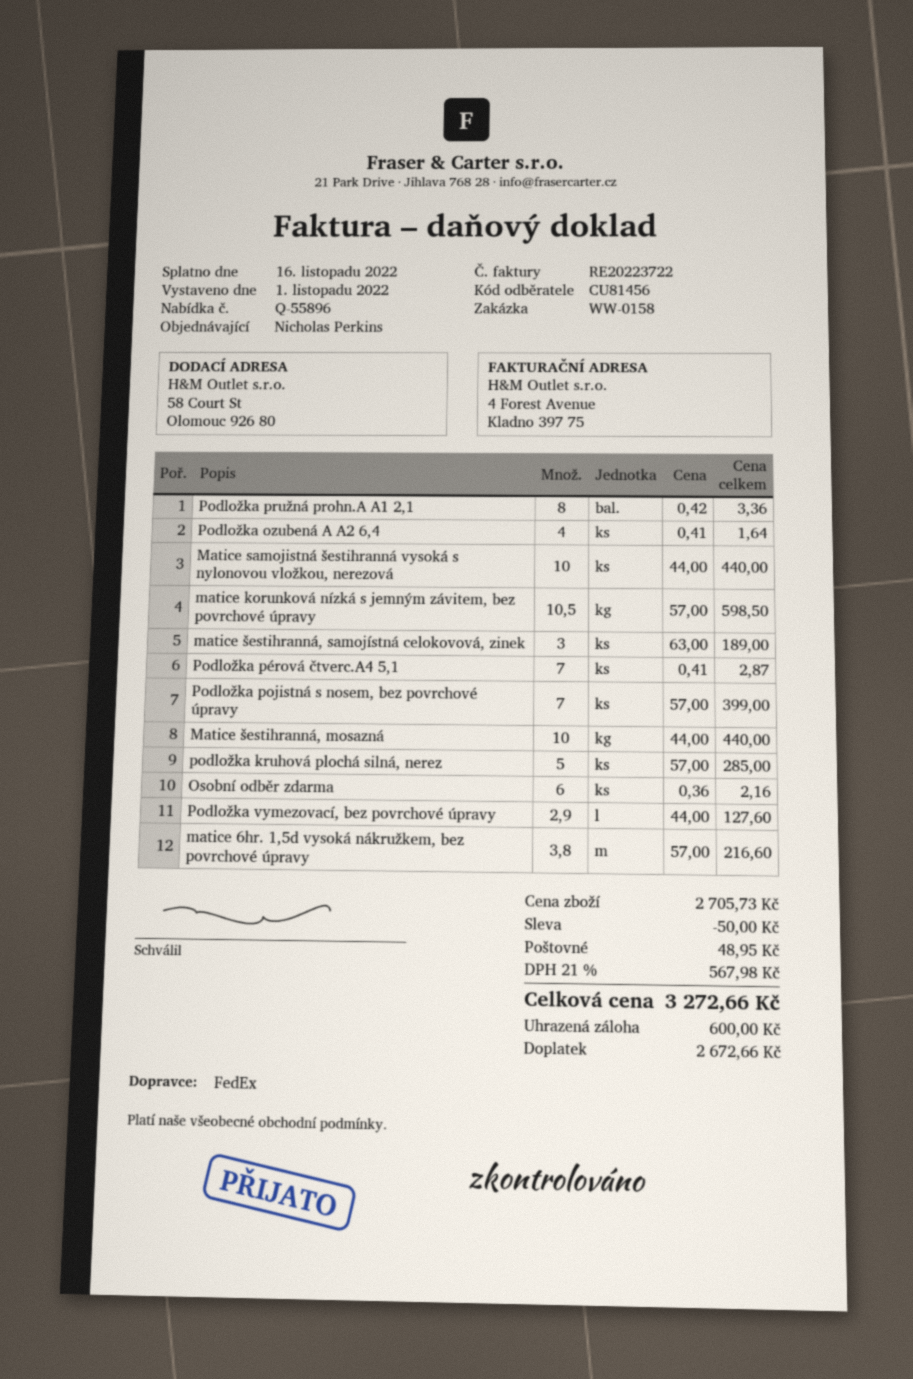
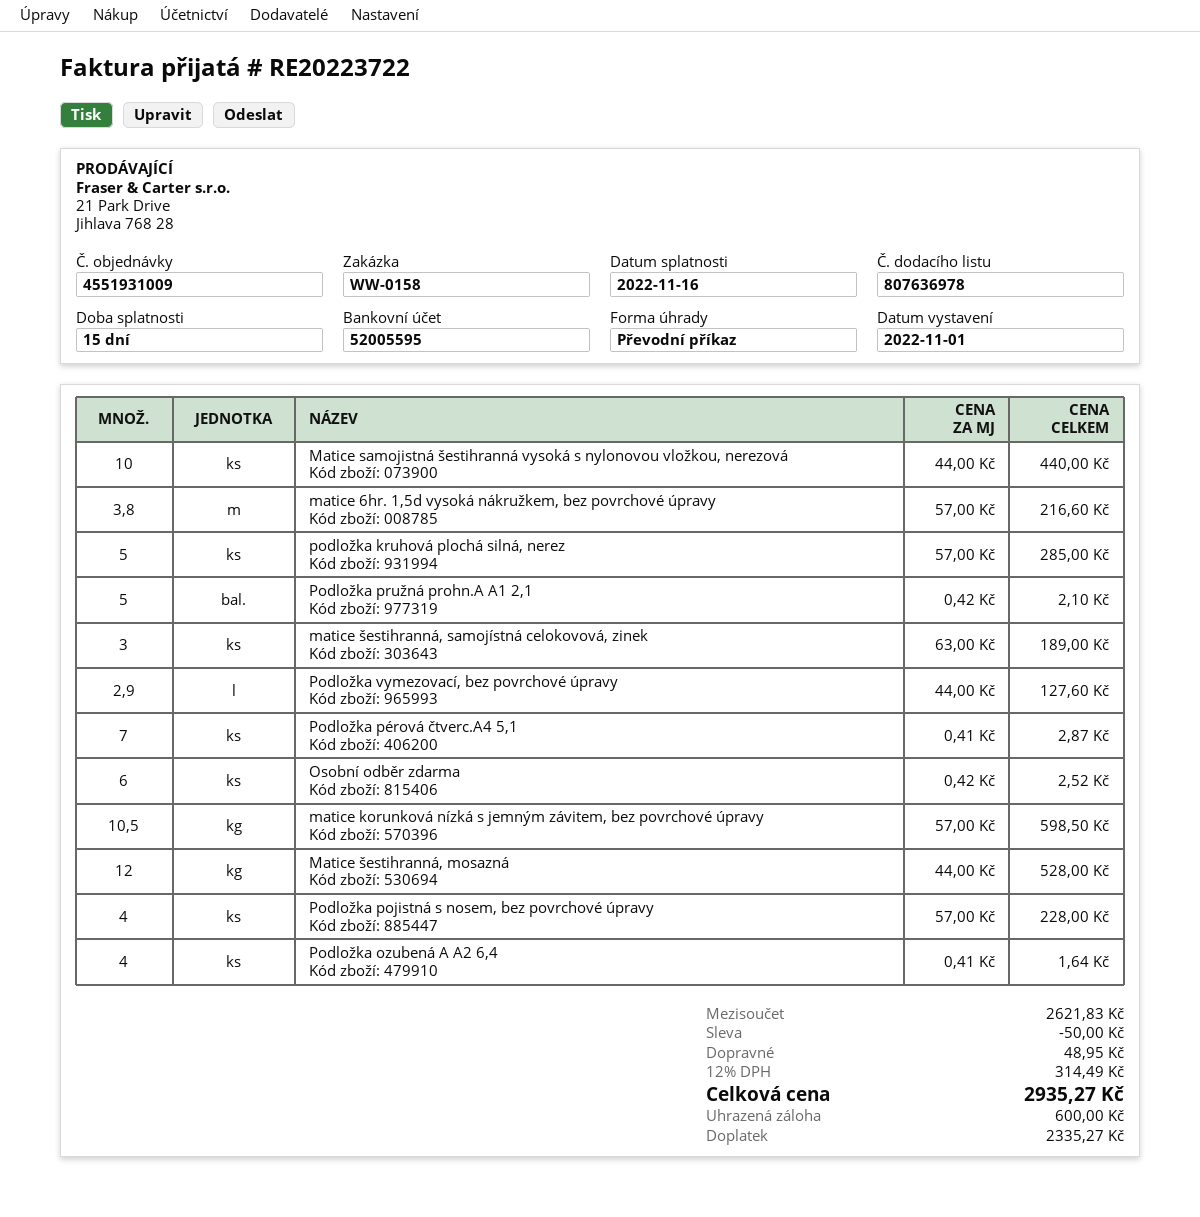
Podložka pružná prohn.A A1 2,1: 8 x 0.42 = 3.36 -> 5 x 0.42 = 2.10
Podložka pojistná s nosem, bez povrchové úpravy: 7 x 57.00 = 399.00 -> 4 x 57.00 = 228.00
Matice šestihranná, mosazná: 10 x 44.00 = 440.00 -> 12 x 44.00 = 528.00
Osobní odběr zdarma: 6 x 0.36 = 2.16 -> 6 x 0.42 = 2.52
subtotal: 2705.73 -> 2621.83
tax: 21% = 567.98 -> 12% = 314.49
total: 3272.66 -> 2935.27
balance: 2672.66 -> 2335.27

